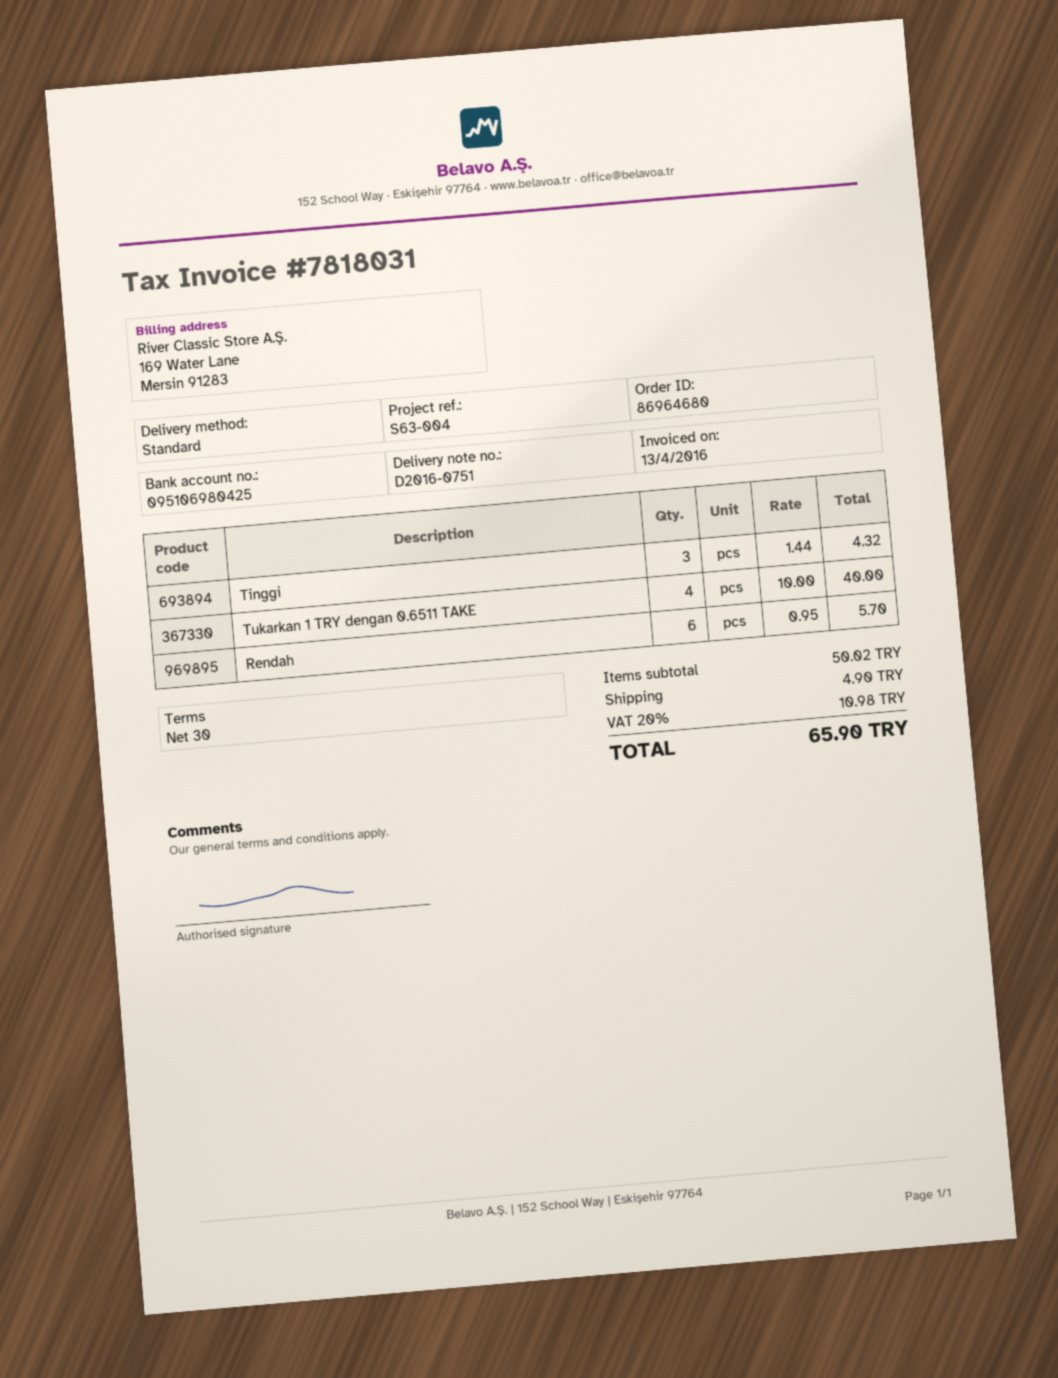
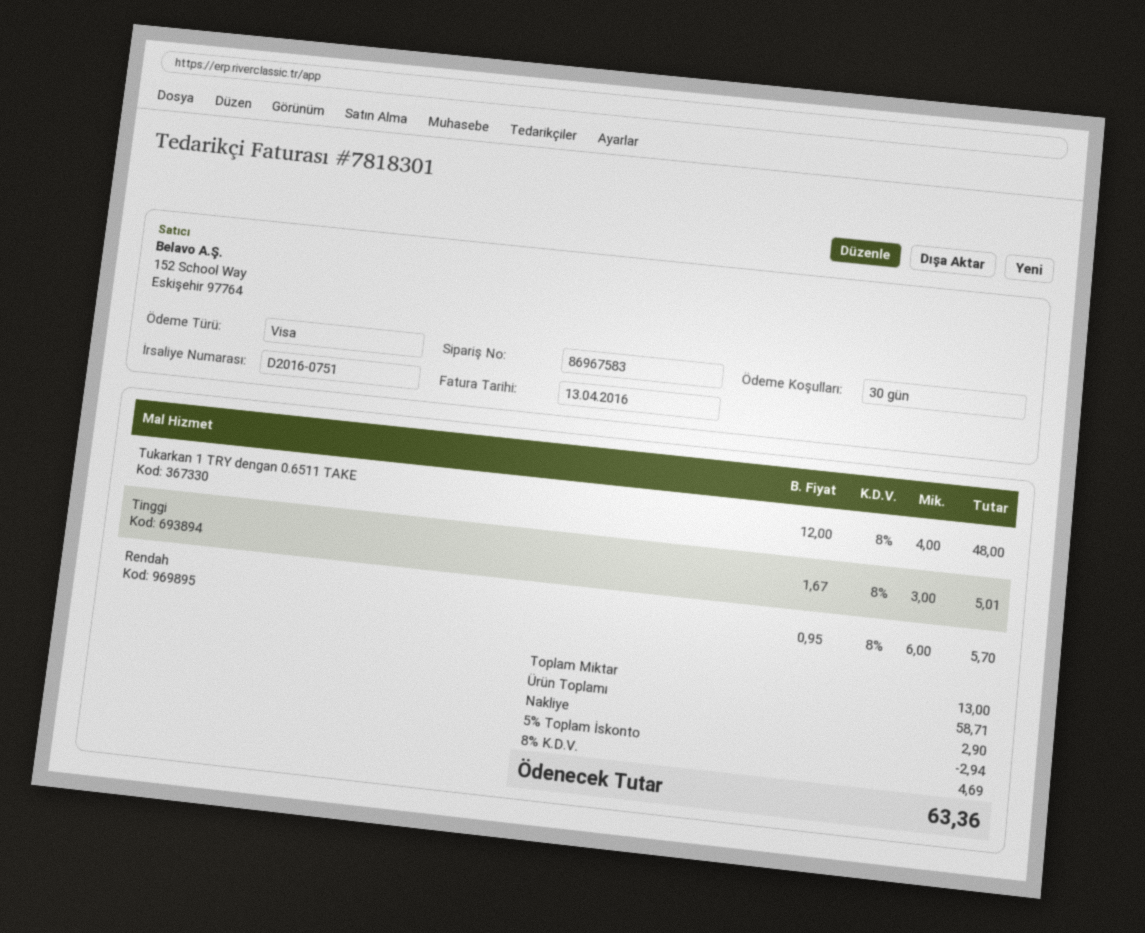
order number: 86964680 -> 86967583
invoice number: 7818031 -> 7818301
Tinggi: 3 x 1.44 = 4.32 -> 3 x 1.67 = 5.01
Tukarkan 1 TRY dengan 0.6511 TAKE: 4 x 10.00 = 40.00 -> 4 x 12.00 = 48.00
subtotal: 50.02 -> 58.71
discount: none -> 5% = 2.94
shipping: 4.90 -> 2.90
tax: 20% = 10.98 -> 8% = 4.69
total: 65.90 -> 63.36

